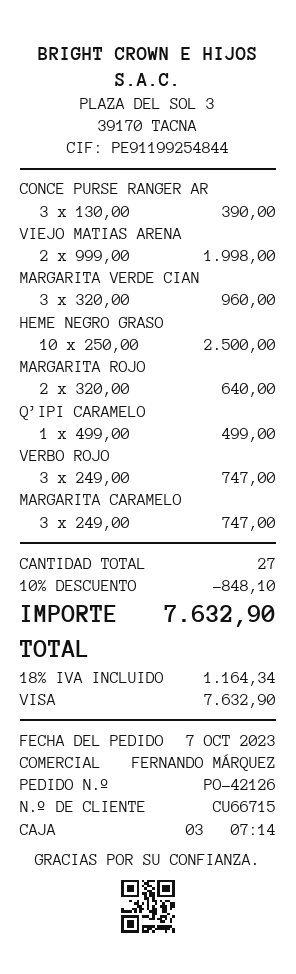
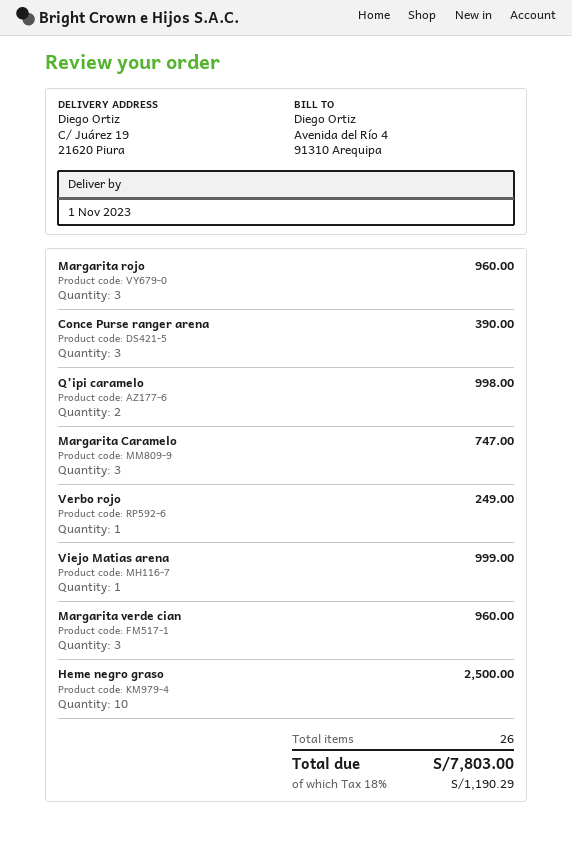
VIEJO MATIAS ARENA: 2 for 1998.00 -> 1 for 999.00
MARGARITA ROJO: 2 for 640.00 -> 3 for 960.00
Q’IPI CARAMELO: 1 for 499.00 -> 2 for 998.00
VERBO ROJO: 3 for 747.00 -> 1 for 249.00
total quantity: 27 -> 26
discount: 10% = 848.10 -> none
tax: 18% = 1164.34 -> 18% = 1190.29
total: 7632.90 -> 7803.00

